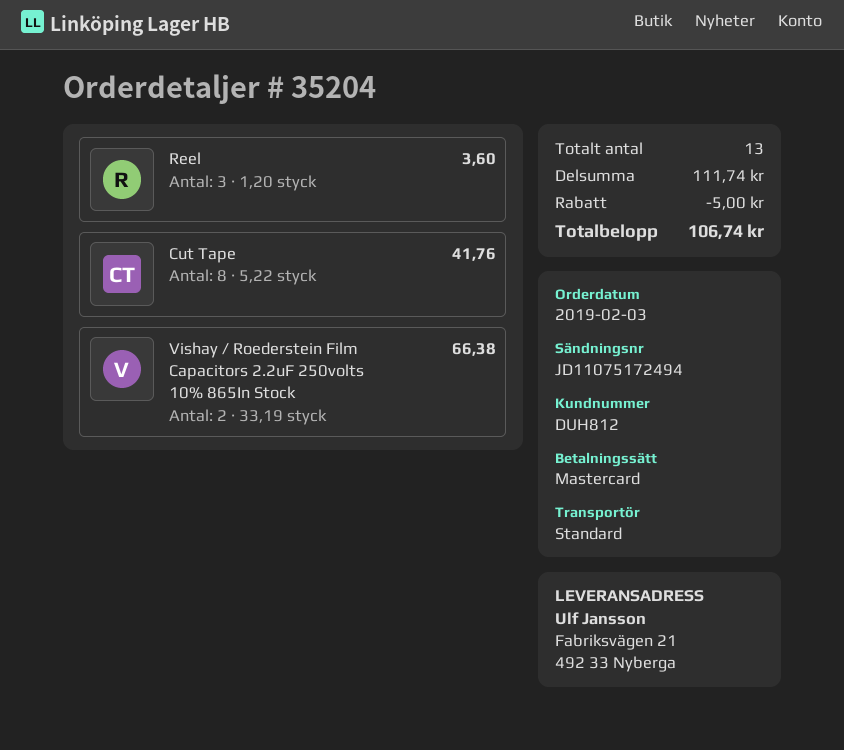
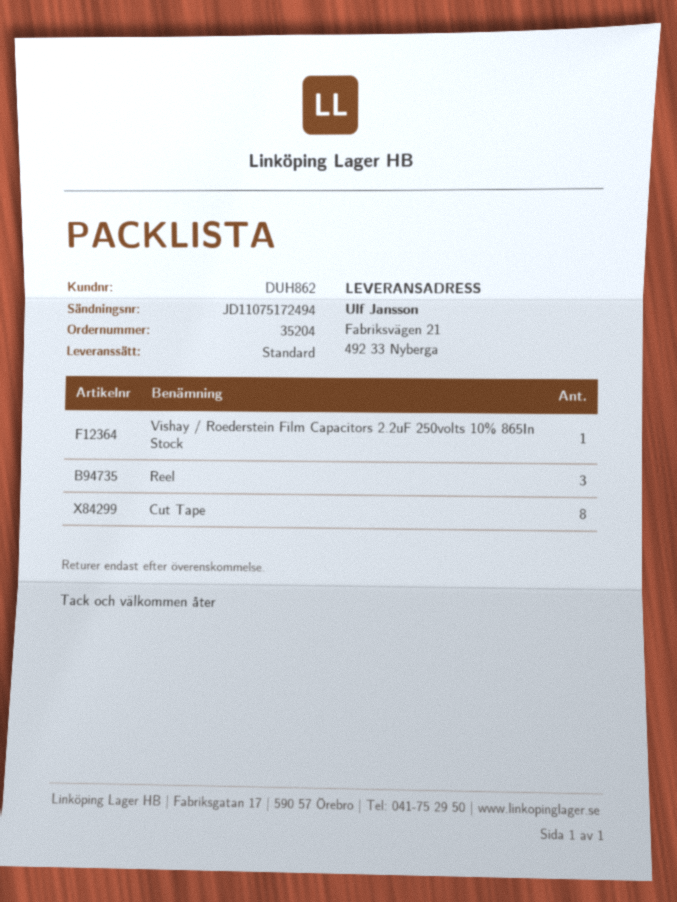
customer number: DUH812 -> DUH862
Vishay / Roederstein Film Capacitors 2.2uF 250volts 10% 865In Stock: 2 -> 1

